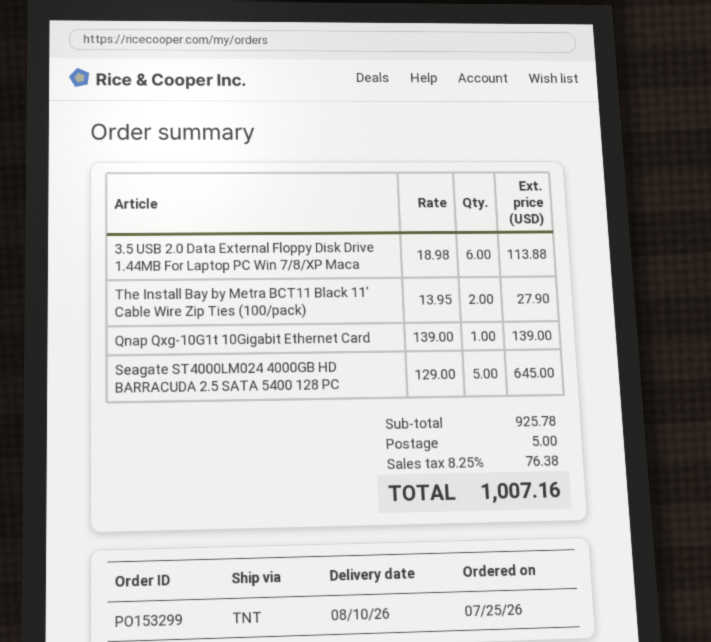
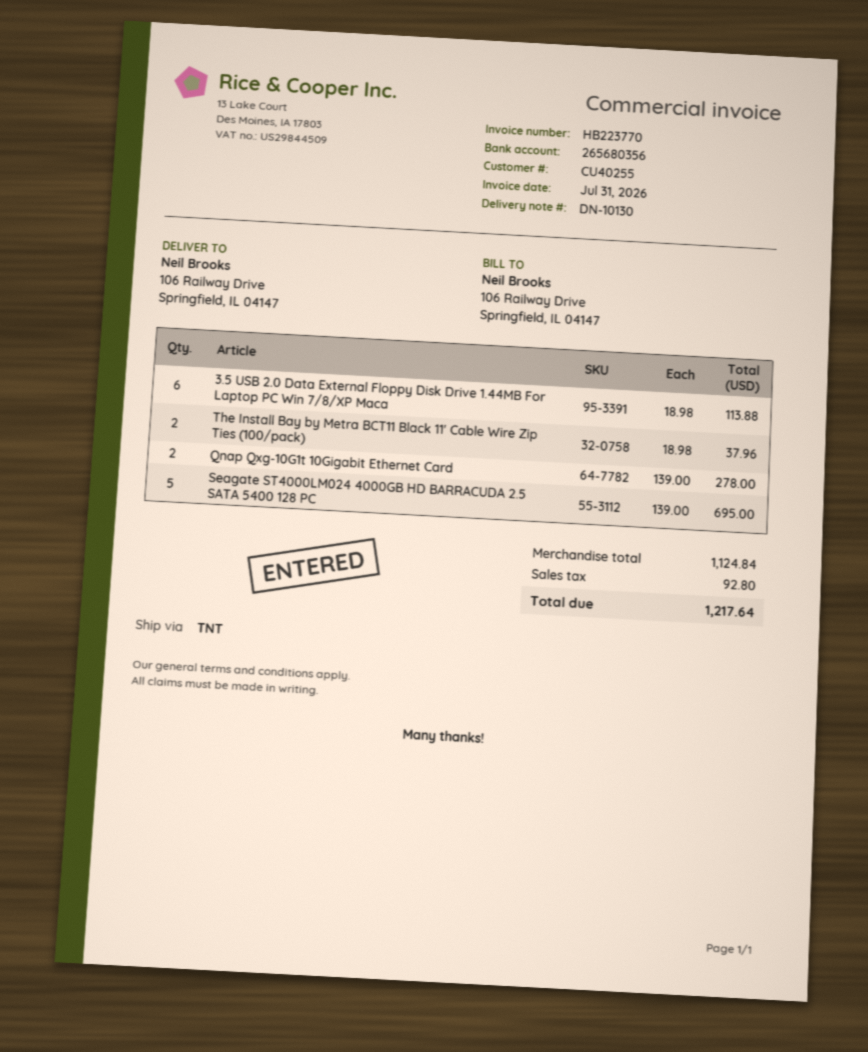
The Install Bay by Metra BCT11 Black 11' Cable Wire Zip Ties (100/pack): 2 x 13.95 = 27.90 -> 2 x 18.98 = 37.96
Qnap Qxg-10G1t 10Gigabit Ethernet Card: 1 x 139.00 = 139.00 -> 2 x 139.00 = 278.00
Seagate ST4000LM024 4000GB HD BARRACUDA 2.5 SATA 5400 128 PC: 5 x 129.00 = 645.00 -> 5 x 139.00 = 695.00
subtotal: 925.78 -> 1124.84
shipping: 5.00 -> none
tax: 76.38 -> 92.80
total: 1007.16 -> 1217.64

